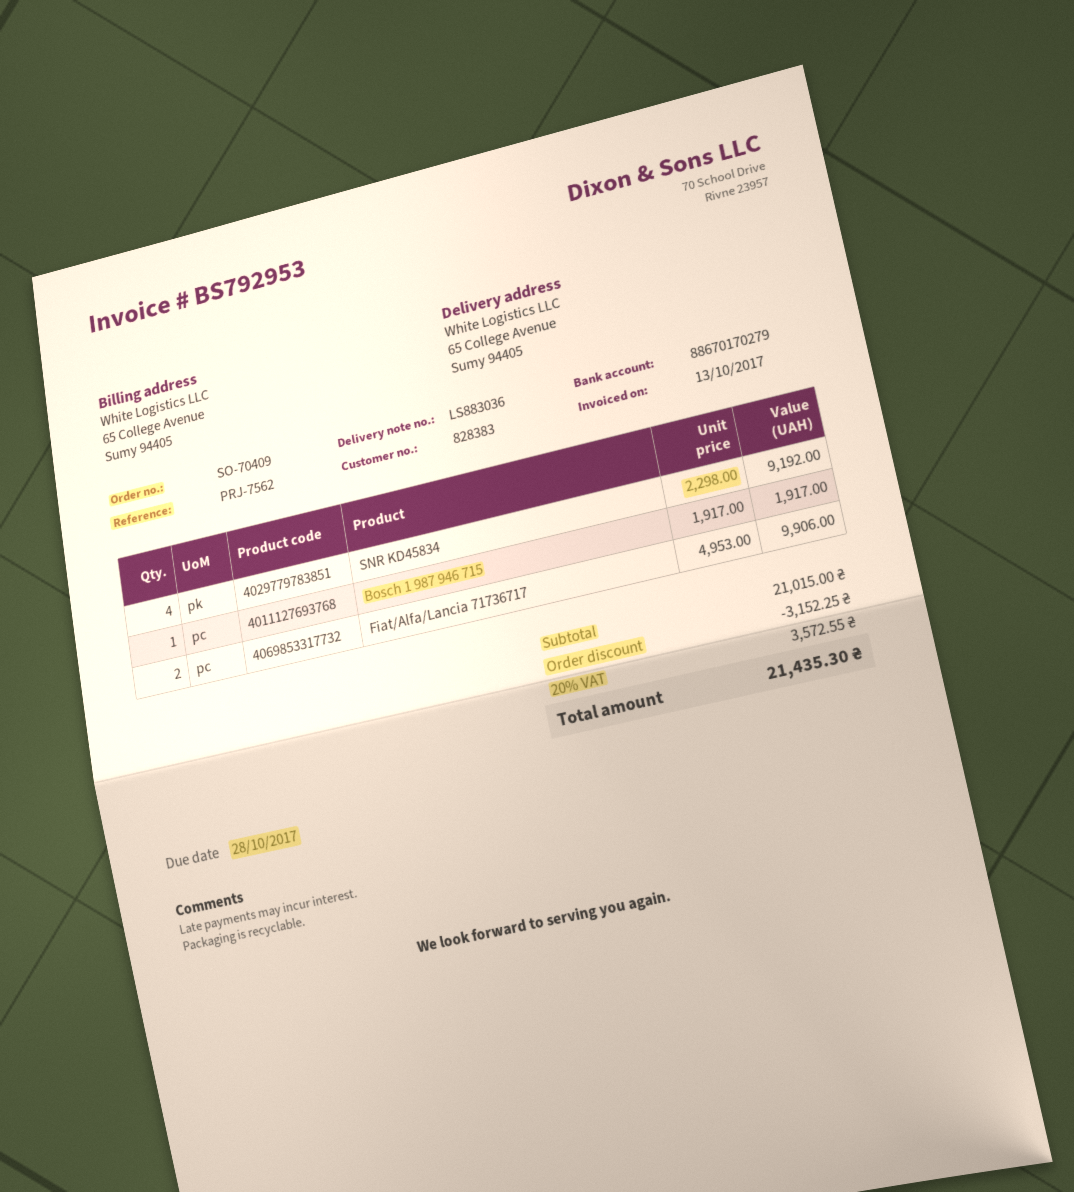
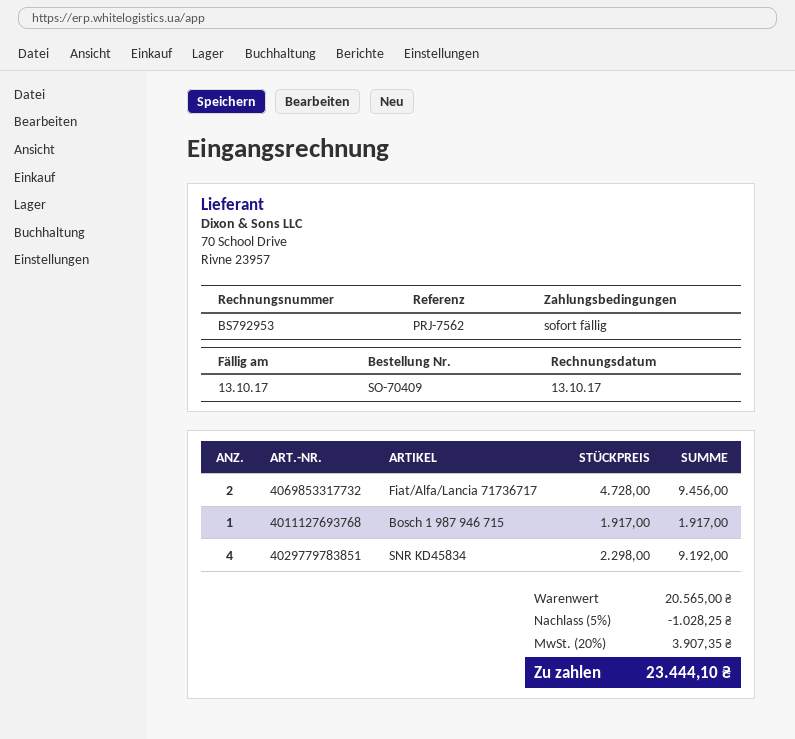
due date: 2017-10-28 -> 2017-10-13
Fiat/Alfa/Lancia 71736717: 2 x 4953.00 = 9906.00 -> 2 x 4728.00 = 9456.00
subtotal: 21015.00 -> 20565.00
discount: 3152.25 -> 1028.25
tax: 20% = 3572.55 -> 20% = 3907.35
total: 21435.30 -> 23444.10

